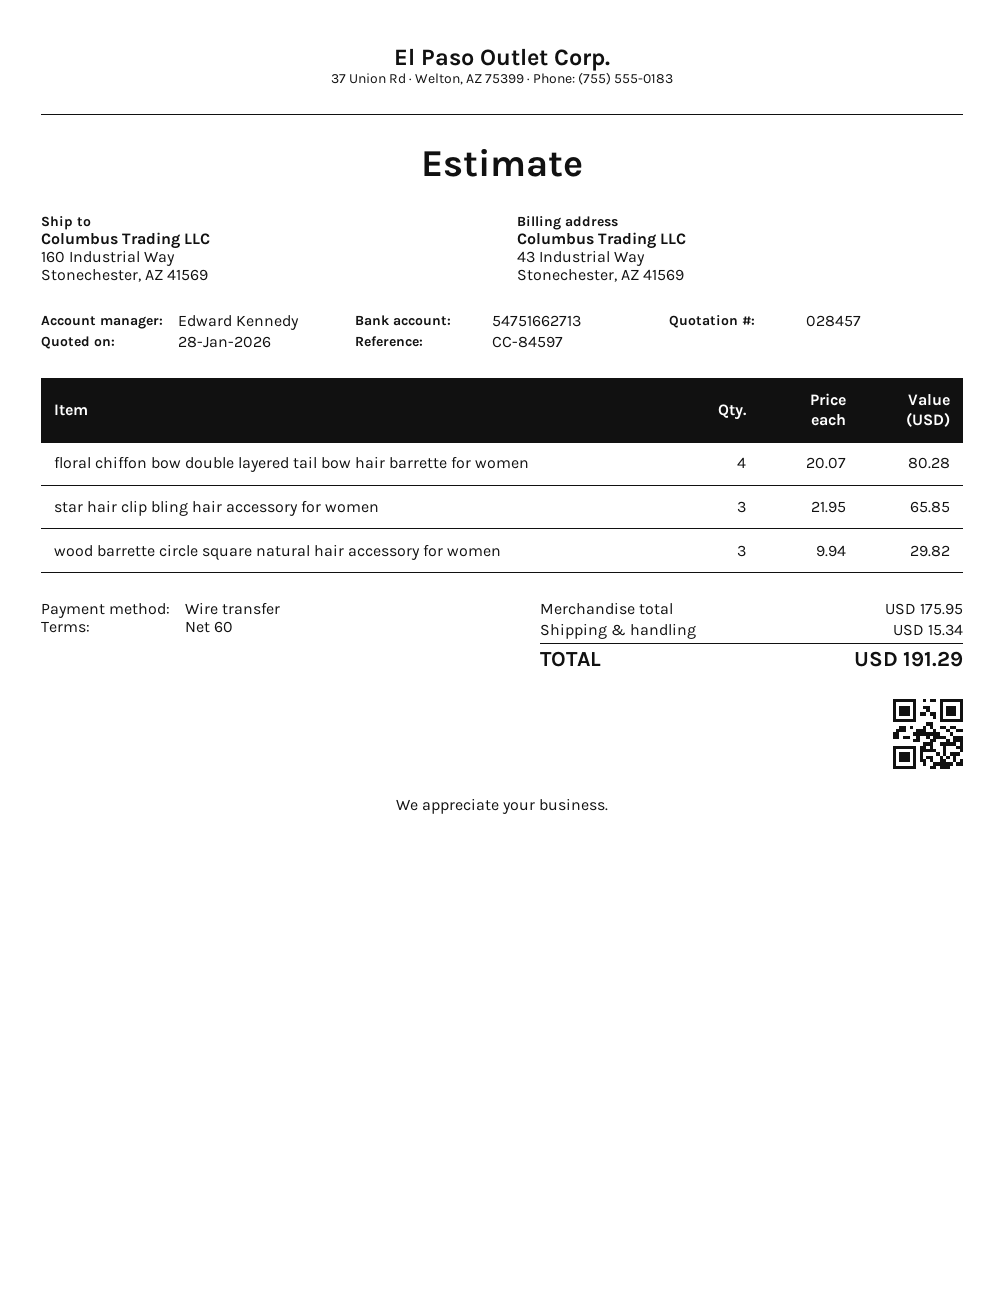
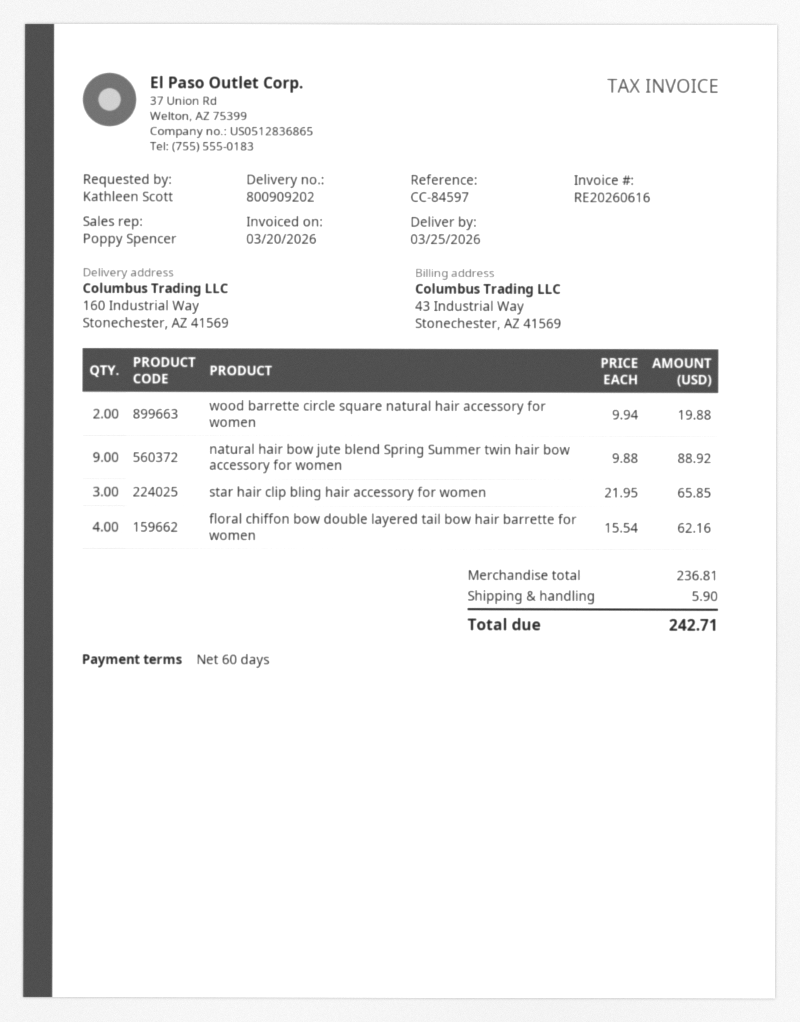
sales rep: Edward Kennedy -> Poppy Spencer
floral chiffon bow double layered tail bow hair barrette for women: 4 x 20.07 = 80.28 -> 4 x 15.54 = 62.16
wood barrette circle square natural hair accessory for women: 3 x 9.94 = 29.82 -> 2 x 9.94 = 19.88
natural hair bow jute blend Spring Summer twin hair bow accessory for women: none -> 9 x 9.88 = 88.92
subtotal: 175.95 -> 236.81
shipping: 15.34 -> 5.90
total: 191.29 -> 242.71

